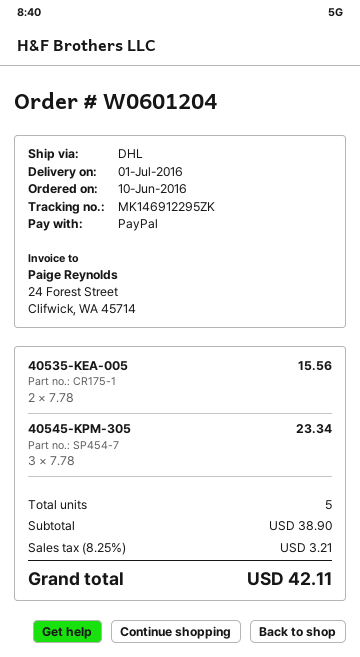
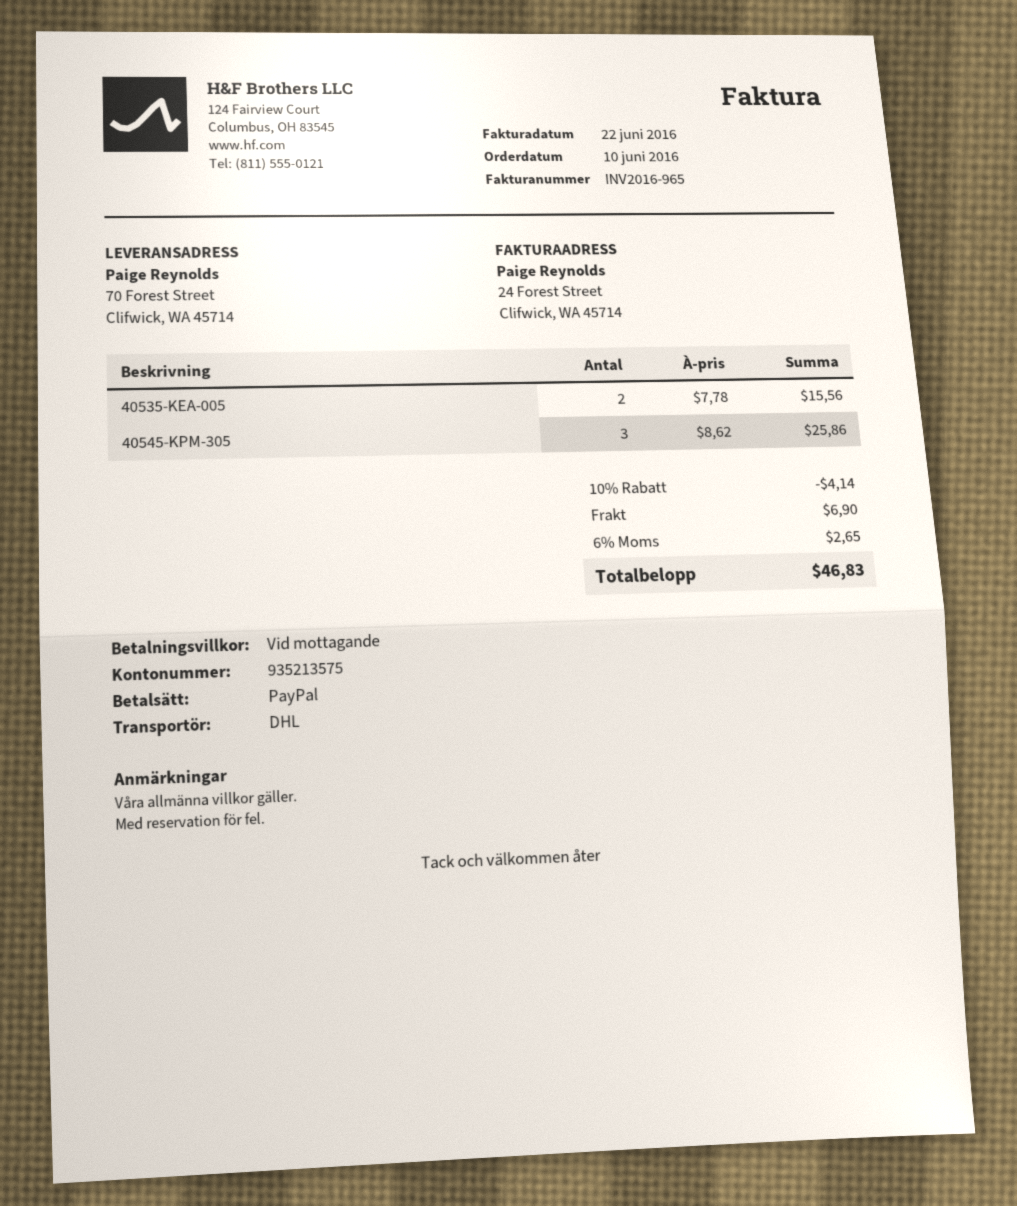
40545-KPM-305: 3 x 7.78 = 23.34 -> 3 x 8.62 = 25.86
discount: none -> 10% = 4.14
shipping: none -> 6.90
tax: 8.25% = 3.21 -> 6% = 2.65
total: 42.11 -> 46.83

